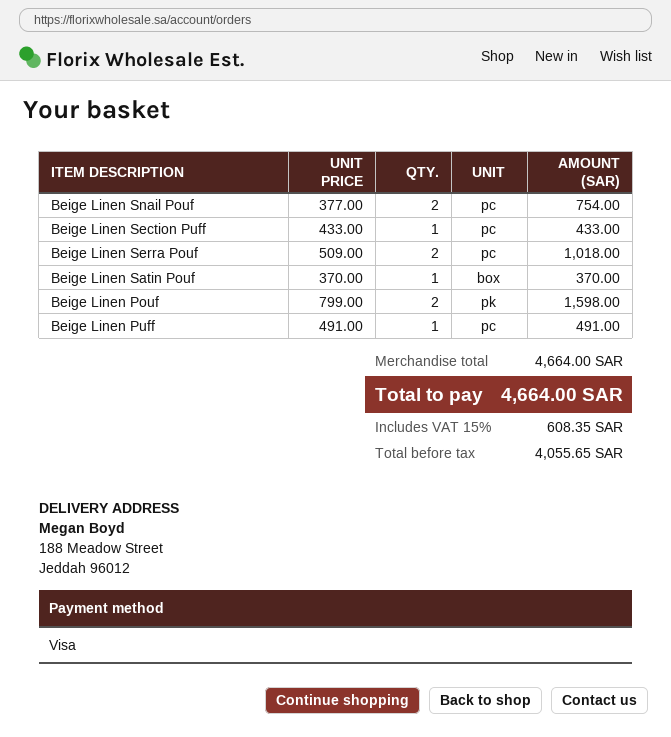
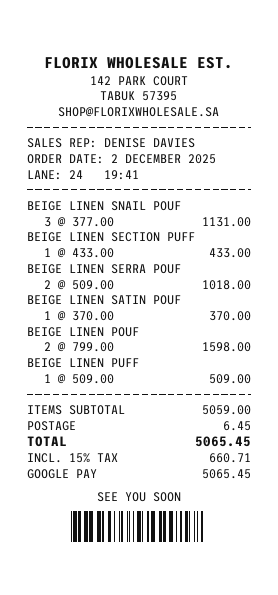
payment method: Visa -> Google Pay
Beige Linen Snail Pouf: 2 x 377.00 = 754.00 -> 3 x 377.00 = 1131.00
Beige Linen Puff: 1 x 491.00 = 491.00 -> 1 x 509.00 = 509.00
subtotal: 4664.00 -> 5059.00
shipping: none -> 6.45
tax: 15% = 608.35 -> 15% = 660.71
total: 4664.00 -> 5065.45

